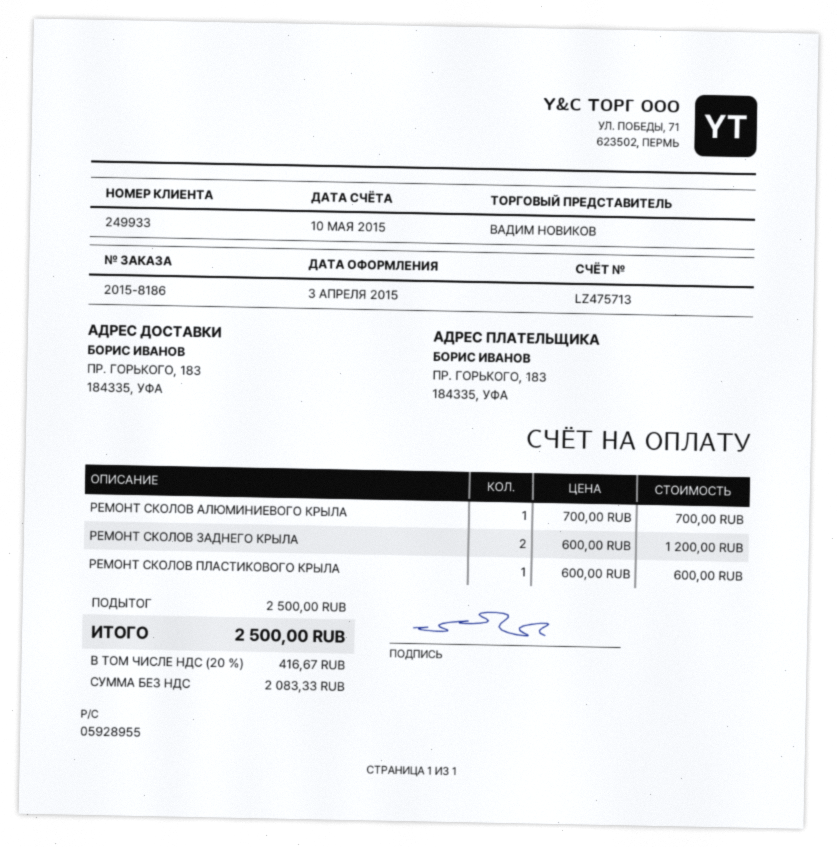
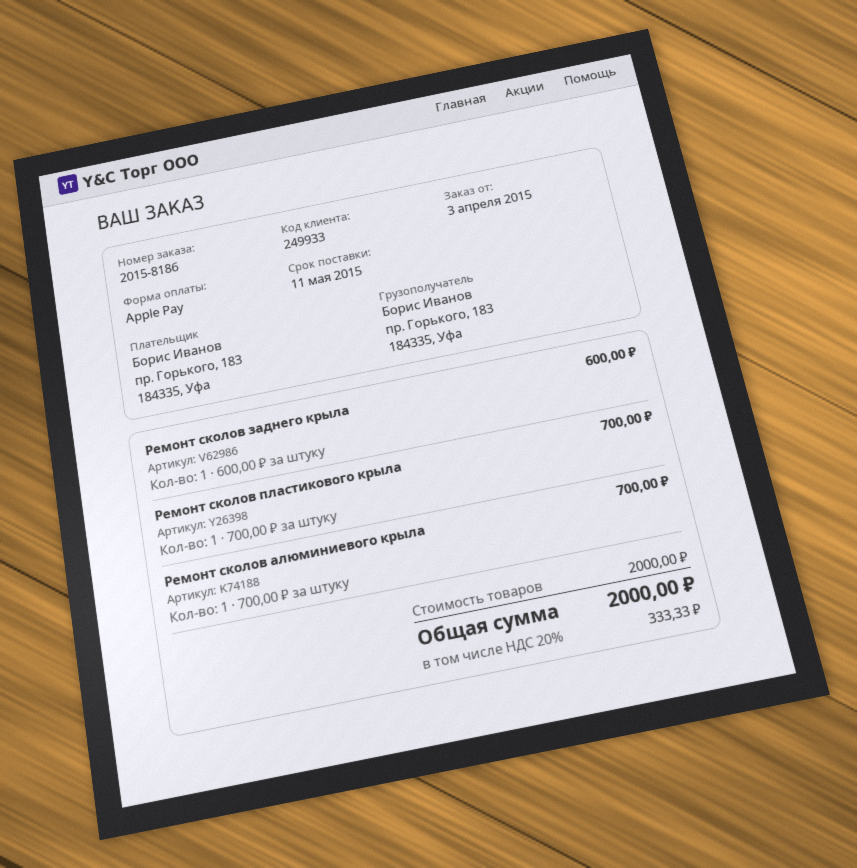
РЕМОНТ СКОЛОВ ЗАДНЕГО КРЫЛА: 2 x 600.00 = 1200.00 -> 1 x 600.00 = 600.00
РЕМОНТ СКОЛОВ ПЛАСТИКОВОГО КРЫЛА: 1 x 600.00 = 600.00 -> 1 x 700.00 = 700.00
subtotal: 2500.00 -> 2000.00
tax: 20% = 416.67 -> 20% = 333.33
total: 2500.00 -> 2000.00

